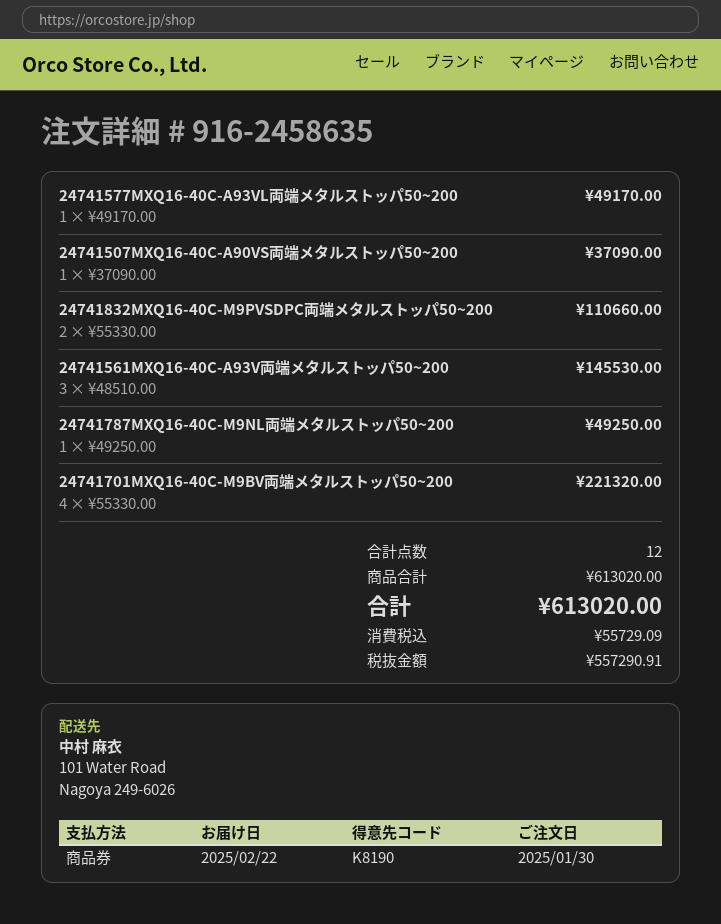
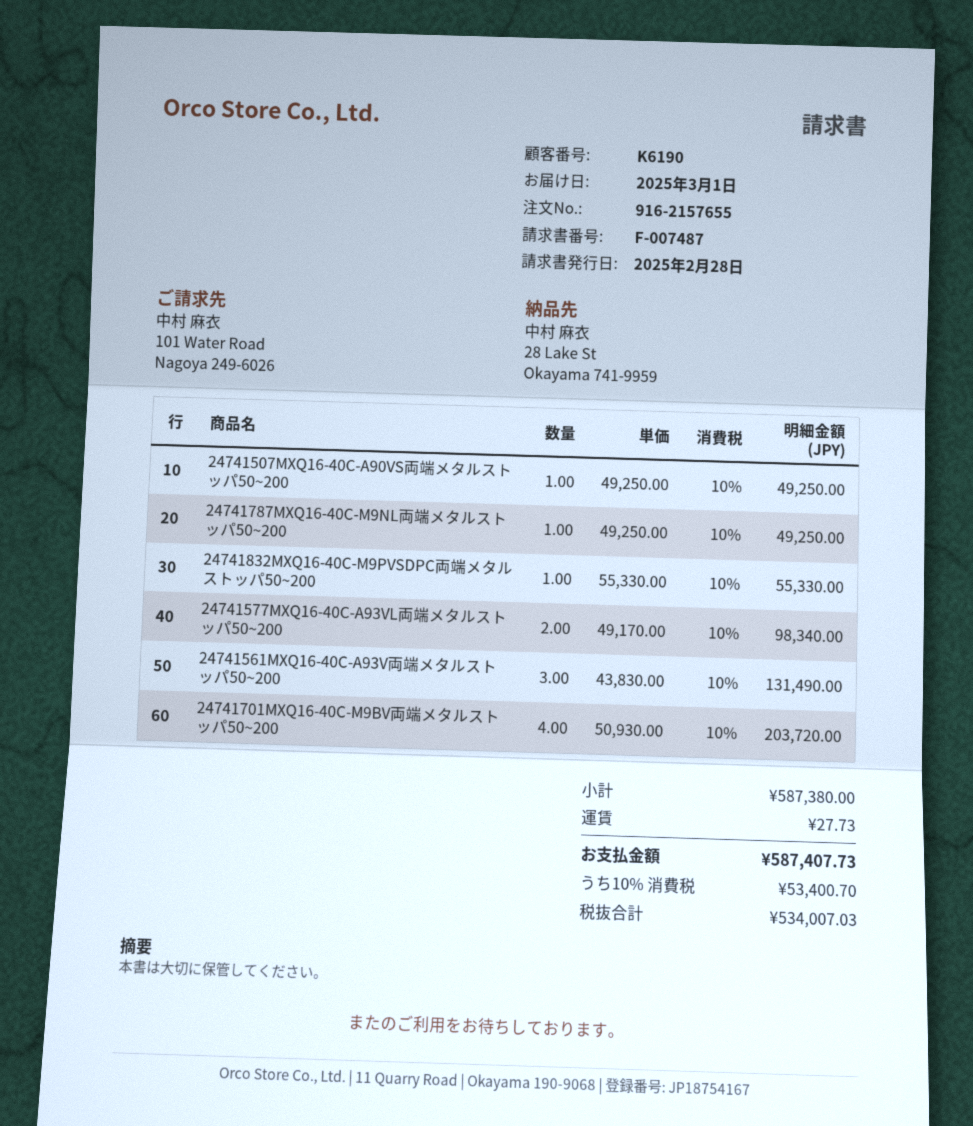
order number: 916-2458635 -> 916-2157655
delivery date: 2025-02-22 -> 2025-03-01
customer number: K8190 -> K6190
ship to: 101 Water Road, Nagoya 249-6026 -> 28 Lake St, Okayama 741-9959
24741577MXQ16-40C-A93VL両端メタルストッパ50~200: 1 x 49170.00 = 49170.00 -> 2 x 49170.00 = 98340.00
24741507MXQ16-40C-A90VS両端メタルストッパ50~200: 1 x 37090.00 = 37090.00 -> 1 x 49250.00 = 49250.00
24741832MXQ16-40C-M9PVSDPC両端メタルストッパ50~200: 2 x 55330.00 = 110660.00 -> 1 x 55330.00 = 55330.00
24741561MXQ16-40C-A93V両端メタルストッパ50~200: 3 x 48510.00 = 145530.00 -> 3 x 43830.00 = 131490.00
24741701MXQ16-40C-M9BV両端メタルストッパ50~200: 4 x 55330.00 = 221320.00 -> 4 x 50930.00 = 203720.00
subtotal: 613020.00 -> 587380.00
shipping: none -> 27.73
net: 557290.91 -> 534007.03
tax: 55729.09 -> 53400.70
total: 613020.00 -> 587407.73

